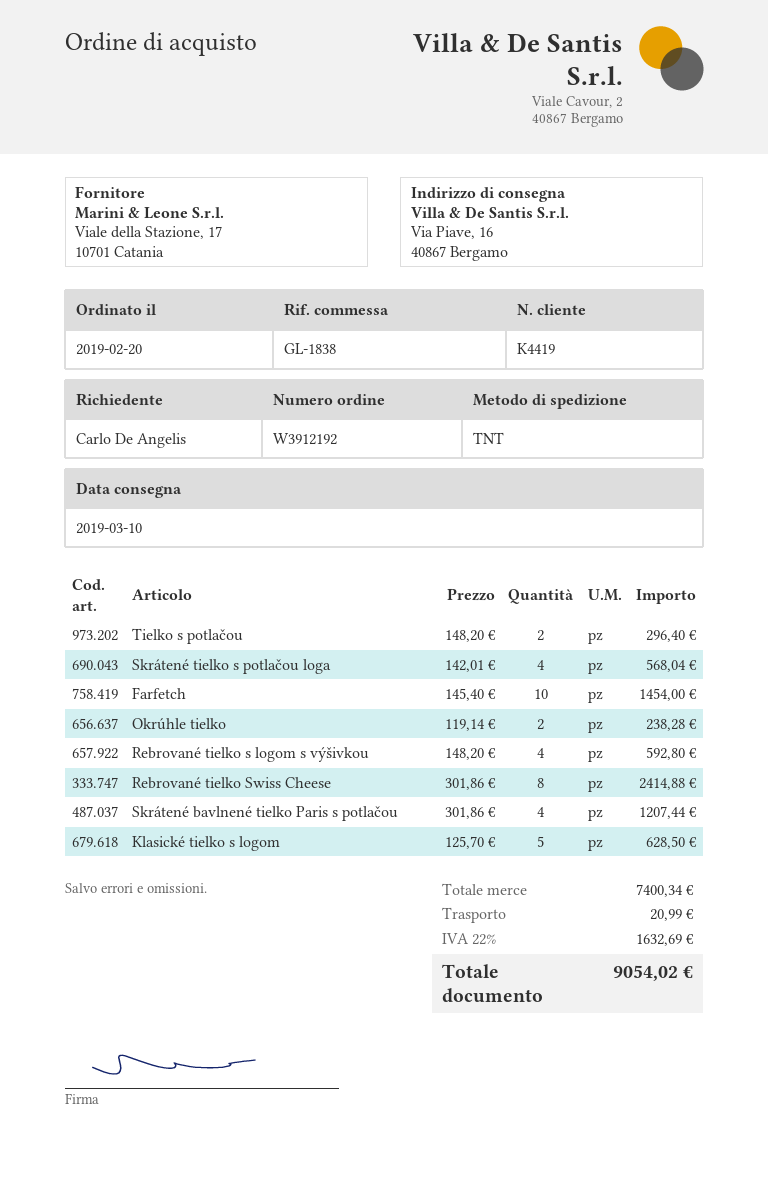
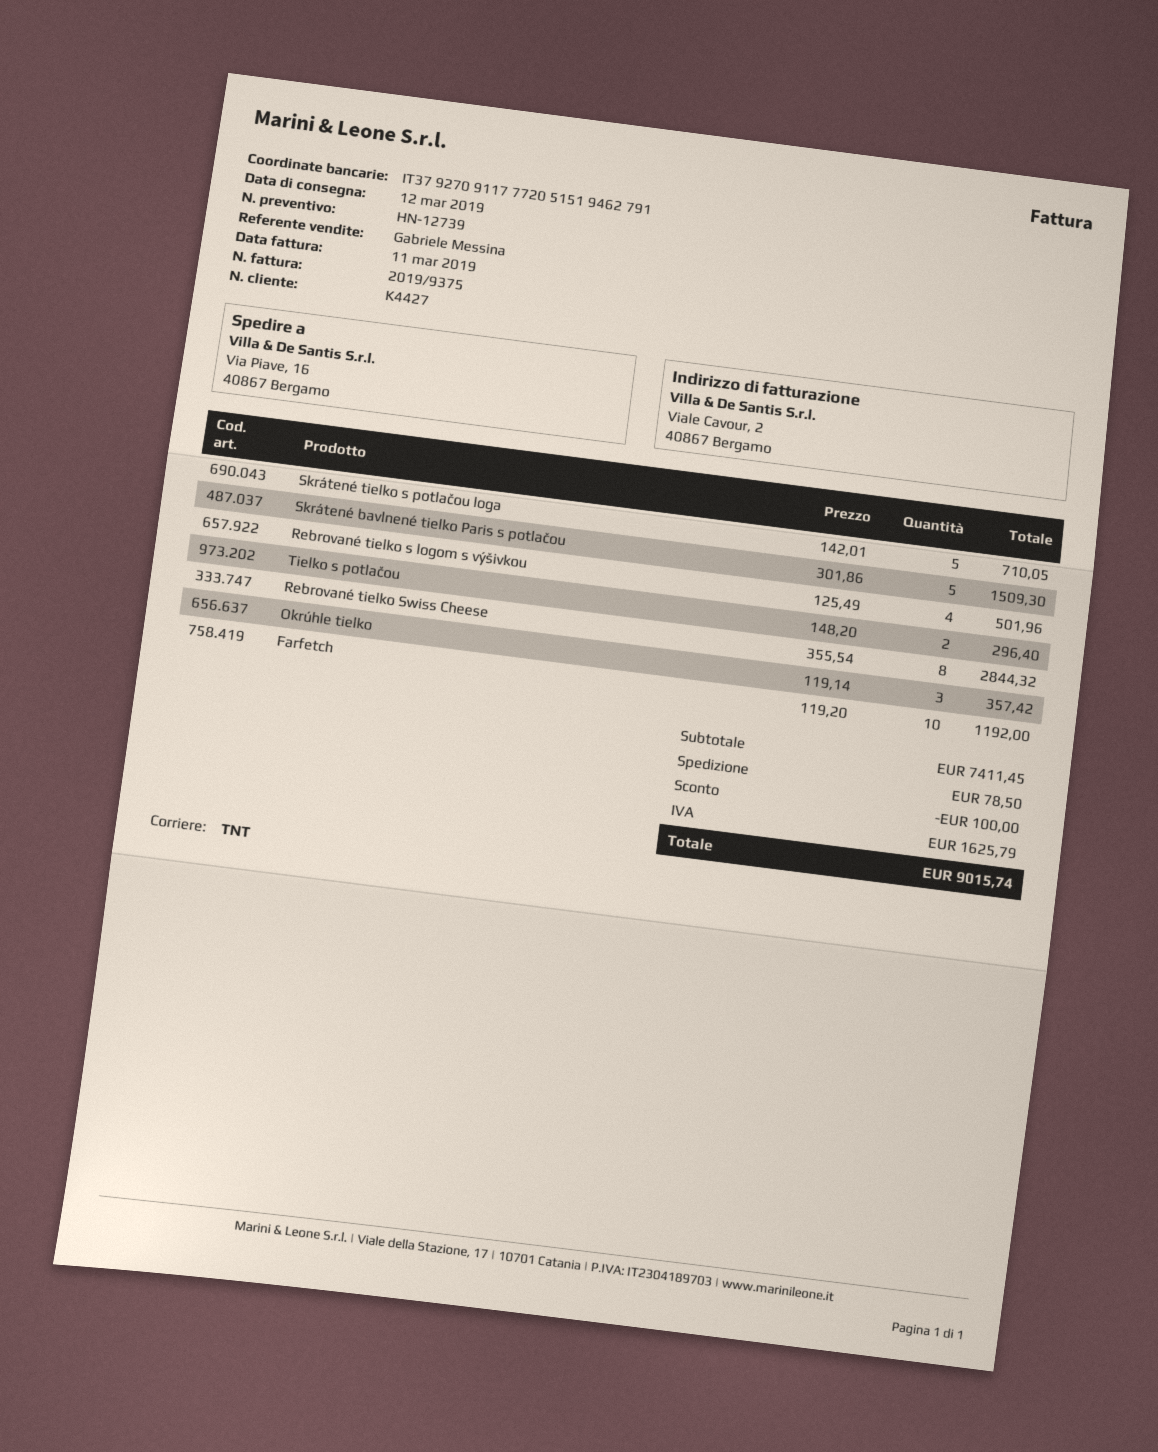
delivery date: 2019-03-10 -> 2019-03-12
customer number: K4419 -> K4427
Skrátené tielko s potlačou loga: 4 x 142.01 = 568.04 -> 5 x 142.01 = 710.05
Farfetch: 10 x 145.40 = 1454.00 -> 10 x 119.20 = 1192.00
Okrúhle tielko: 2 x 119.14 = 238.28 -> 3 x 119.14 = 357.42
Rebrované tielko s logom s výšivkou: 4 x 148.20 = 592.80 -> 4 x 125.49 = 501.96
Rebrované tielko Swiss Cheese: 8 x 301.86 = 2414.88 -> 8 x 355.54 = 2844.32
Skrátené bavlnené tielko Paris s potlačou: 4 x 301.86 = 1207.44 -> 5 x 301.86 = 1509.30
Klasické tielko s logom: 5 x 125.70 = 628.50 -> none
subtotal: 7400.34 -> 7411.45
discount: none -> 100.00
shipping: 20.99 -> 78.50
tax: 1632.69 -> 1625.79
total: 9054.02 -> 9015.74

